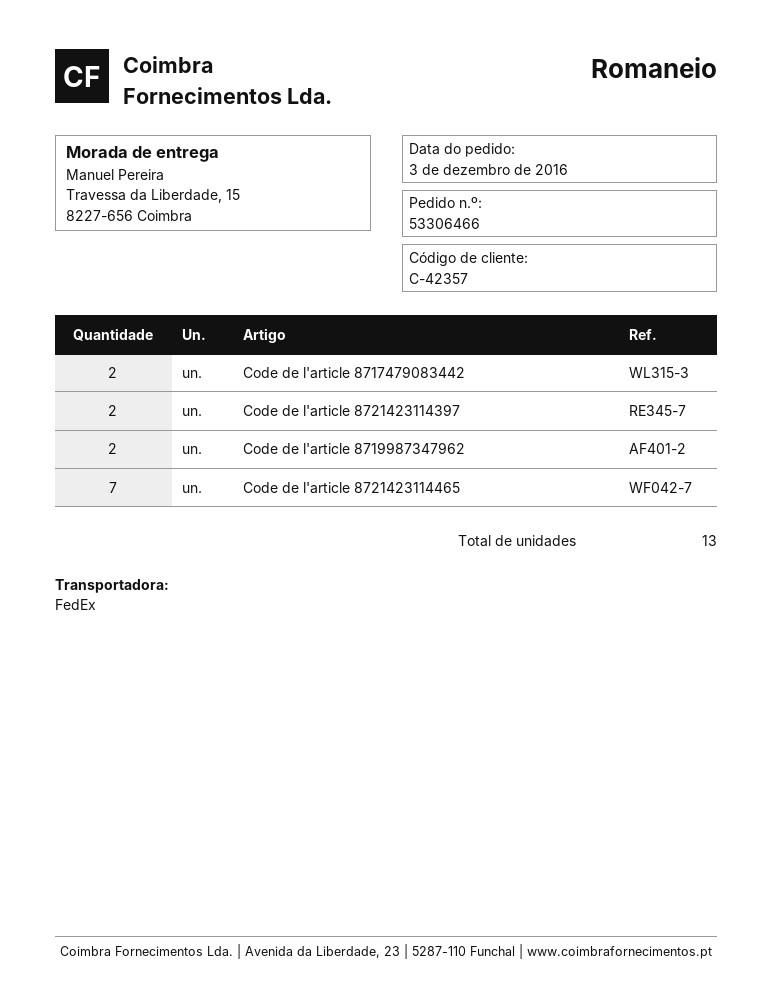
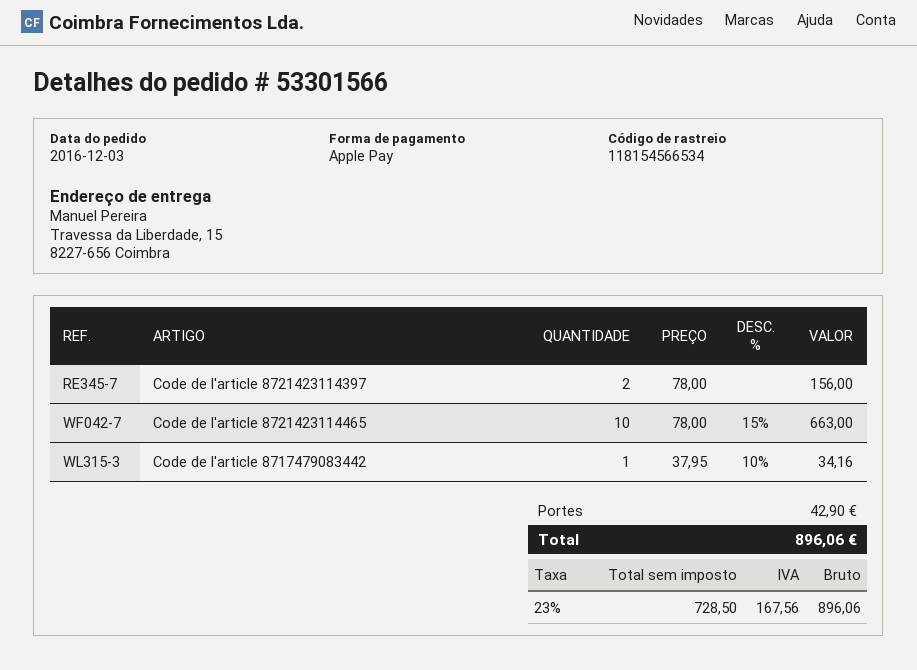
order number: 53306466 -> 53301566
Code de l'article 8717479083442: 2 -> 1
Code de l'article 8719987347962: 2 -> none
Code de l'article 8721423114465: 7 -> 10

